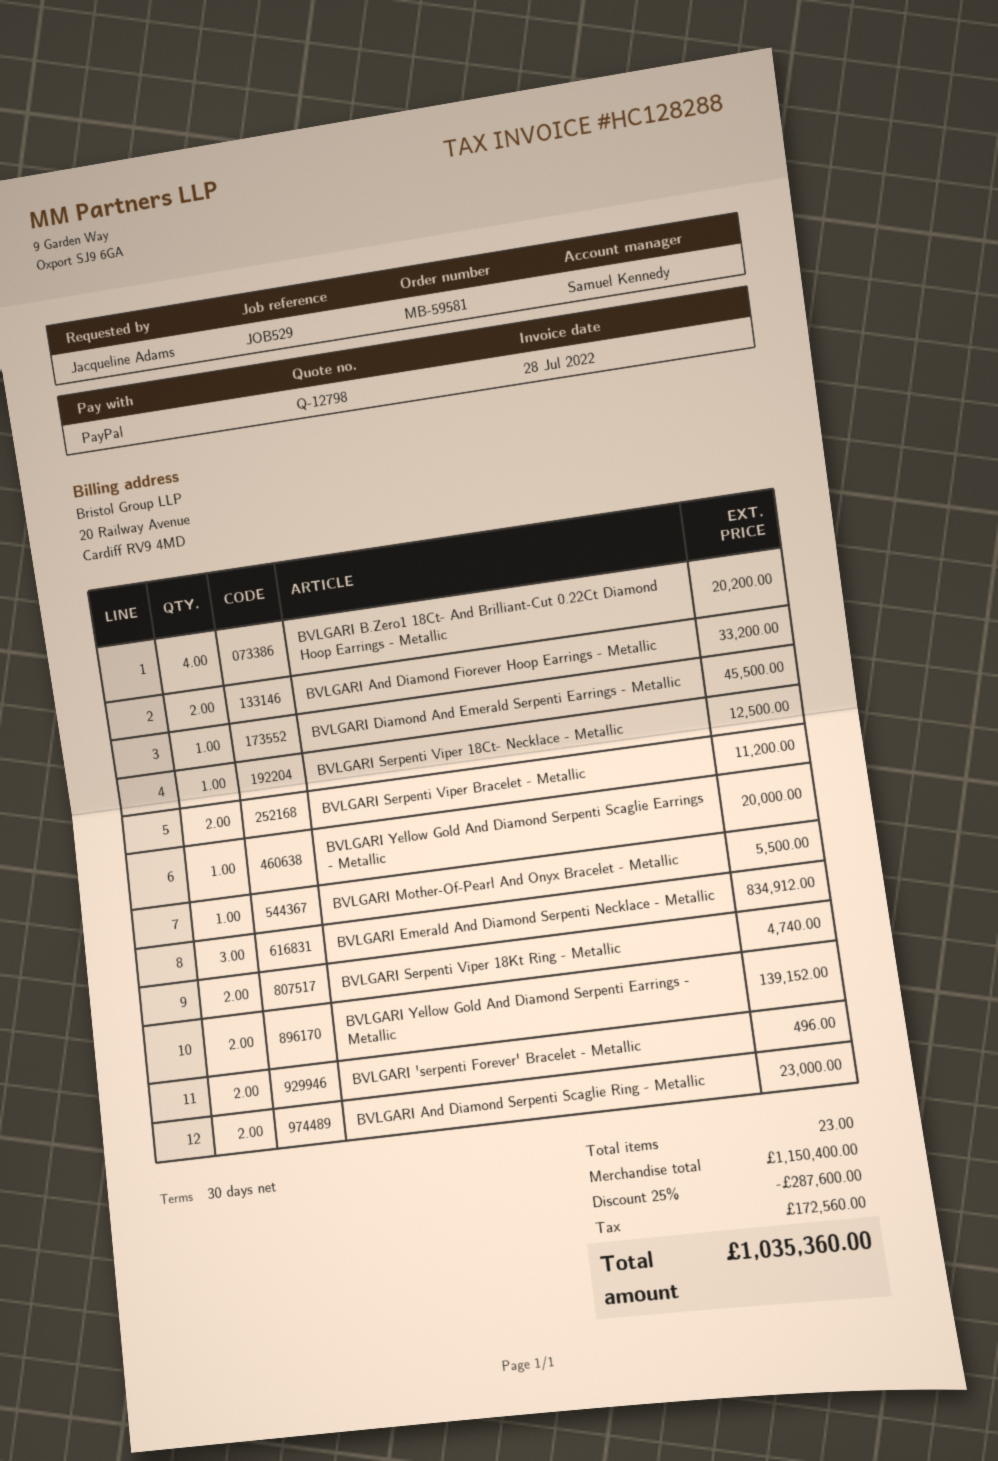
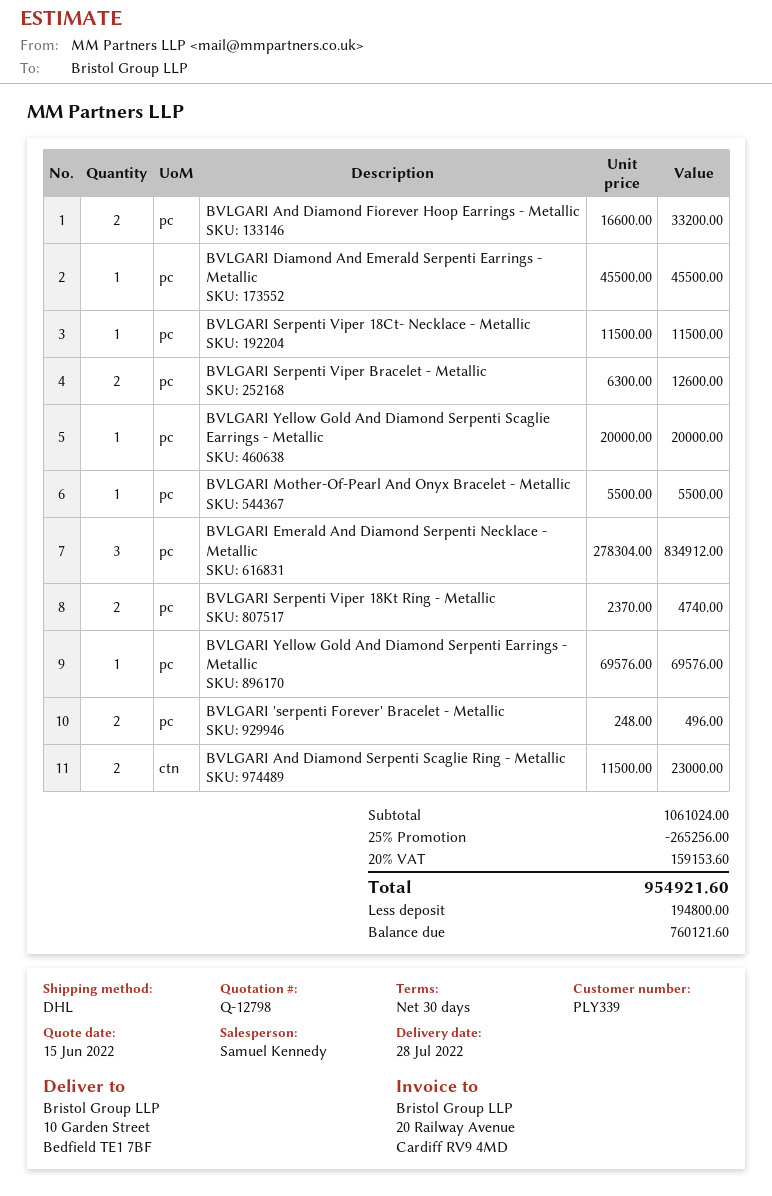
BVLGARI B.Zero1 18Ct- And Brilliant-Cut 0.22Ct Diamond Hoop Earrings - Metallic: 4 for 20200.00 -> none
BVLGARI Serpenti Viper 18Ct- Necklace - Metallic: 1 for 12500.00 -> 1 for 11500.00
BVLGARI Serpenti Viper Bracelet - Metallic: 2 for 11200.00 -> 2 for 12600.00
BVLGARI Yellow Gold And Diamond Serpenti Earrings - Metallic: 2 for 139152.00 -> 1 for 69576.00
subtotal: 1150400.00 -> 1061024.00
discount: 25% = 287600.00 -> 25% = 265256.00
tax: 172560.00 -> 159153.60
total: 1035360.00 -> 954921.60

